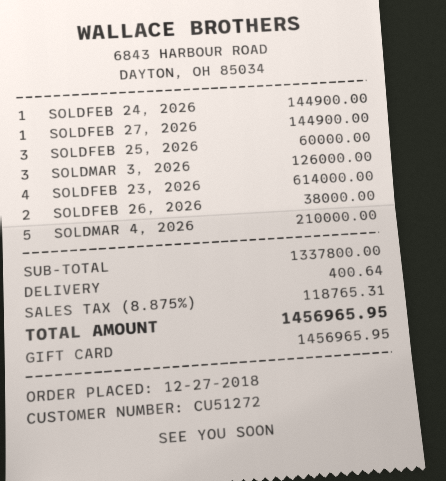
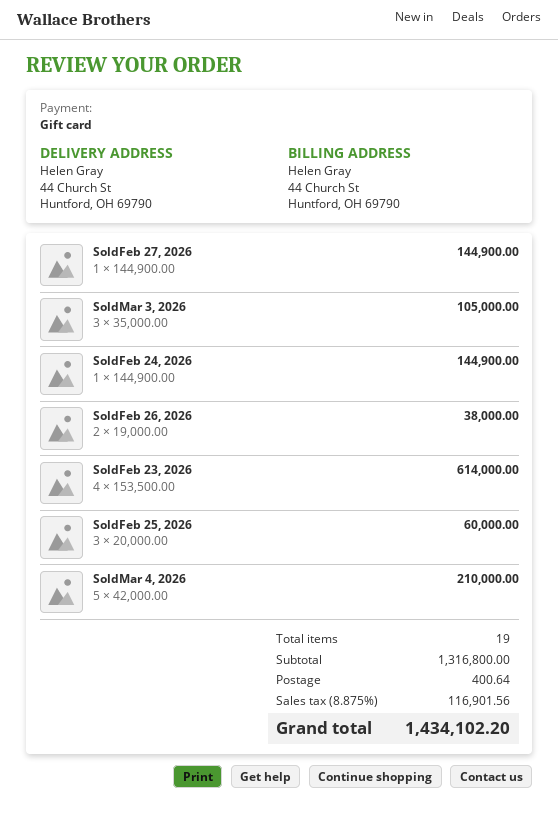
SOLDMAR 3, 2026: 3 for 126000.00 -> 3 for 105000.00
subtotal: 1337800.00 -> 1316800.00
tax: 8.875% = 118765.31 -> 8.875% = 116901.56
total: 1456965.95 -> 1434102.20

